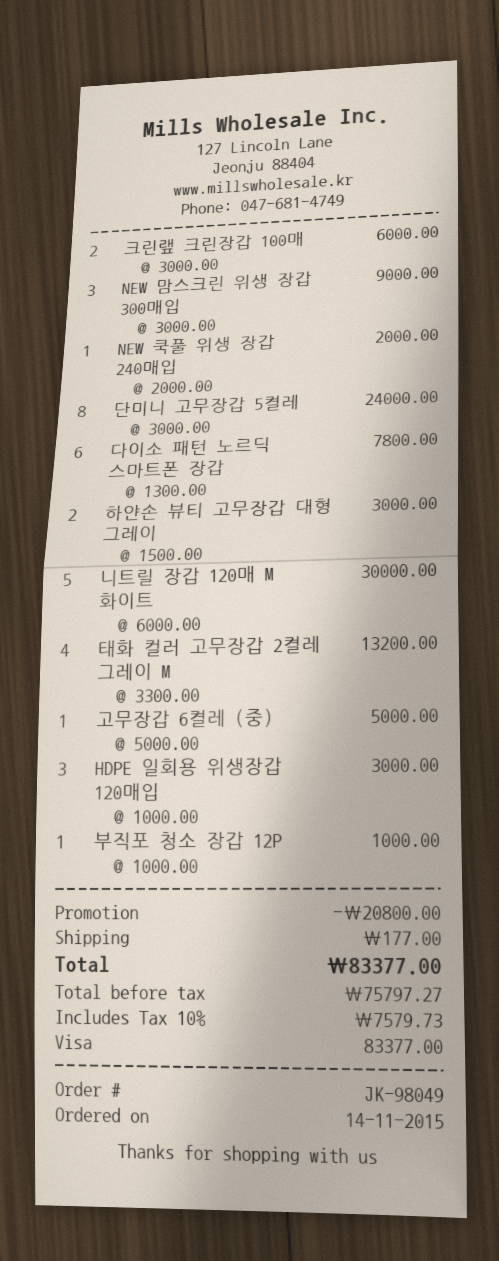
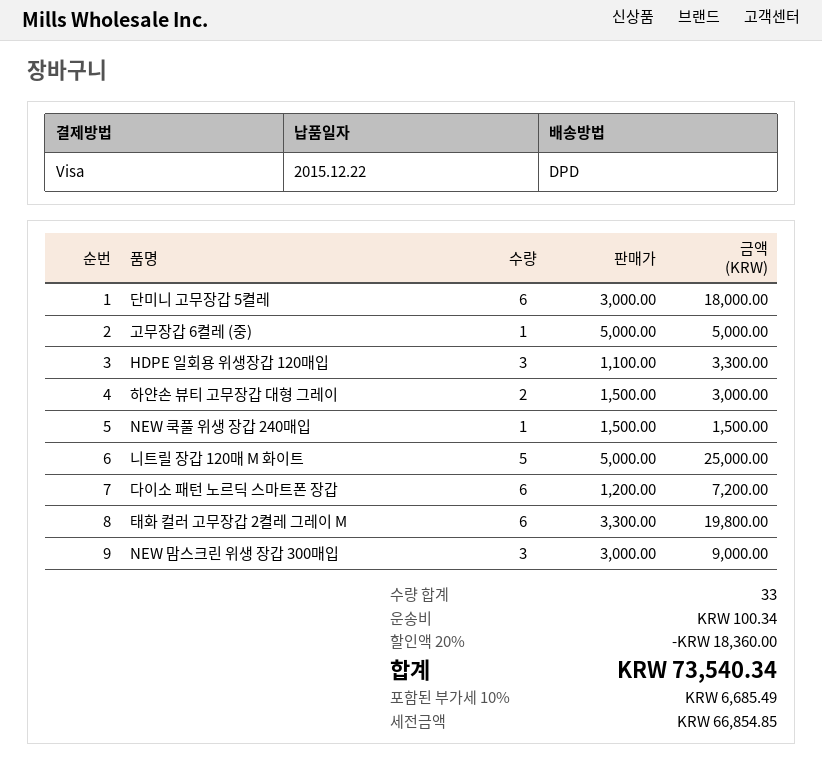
크린랲 크린장갑 100매: 2 x 3000.00 = 6000.00 -> none
NEW 쿡풀 위생 장갑 240매입: 1 x 2000.00 = 2000.00 -> 1 x 1500.00 = 1500.00
단미니 고무장갑 5켤레: 8 x 3000.00 = 24000.00 -> 6 x 3000.00 = 18000.00
다이소 패턴 노르딕 스마트폰 장갑: 6 x 1300.00 = 7800.00 -> 6 x 1200.00 = 7200.00
니트릴 장갑 120매 M 화이트: 5 x 6000.00 = 30000.00 -> 5 x 5000.00 = 25000.00
태화 컬러 고무장갑 2켤레 그레이 M: 4 x 3300.00 = 13200.00 -> 6 x 3300.00 = 19800.00
HDPE 일회용 위생장갑 120매입: 3 x 1000.00 = 3000.00 -> 3 x 1100.00 = 3300.00
부직포 청소 장갑 12P: 1 x 1000.00 = 1000.00 -> none
discount: 20800.00 -> 18360.00
shipping: 177.00 -> 100.34
net: 75797.27 -> 66854.85
tax: 10% = 7579.73 -> 10% = 6685.49
total: 83377.00 -> 73540.34

